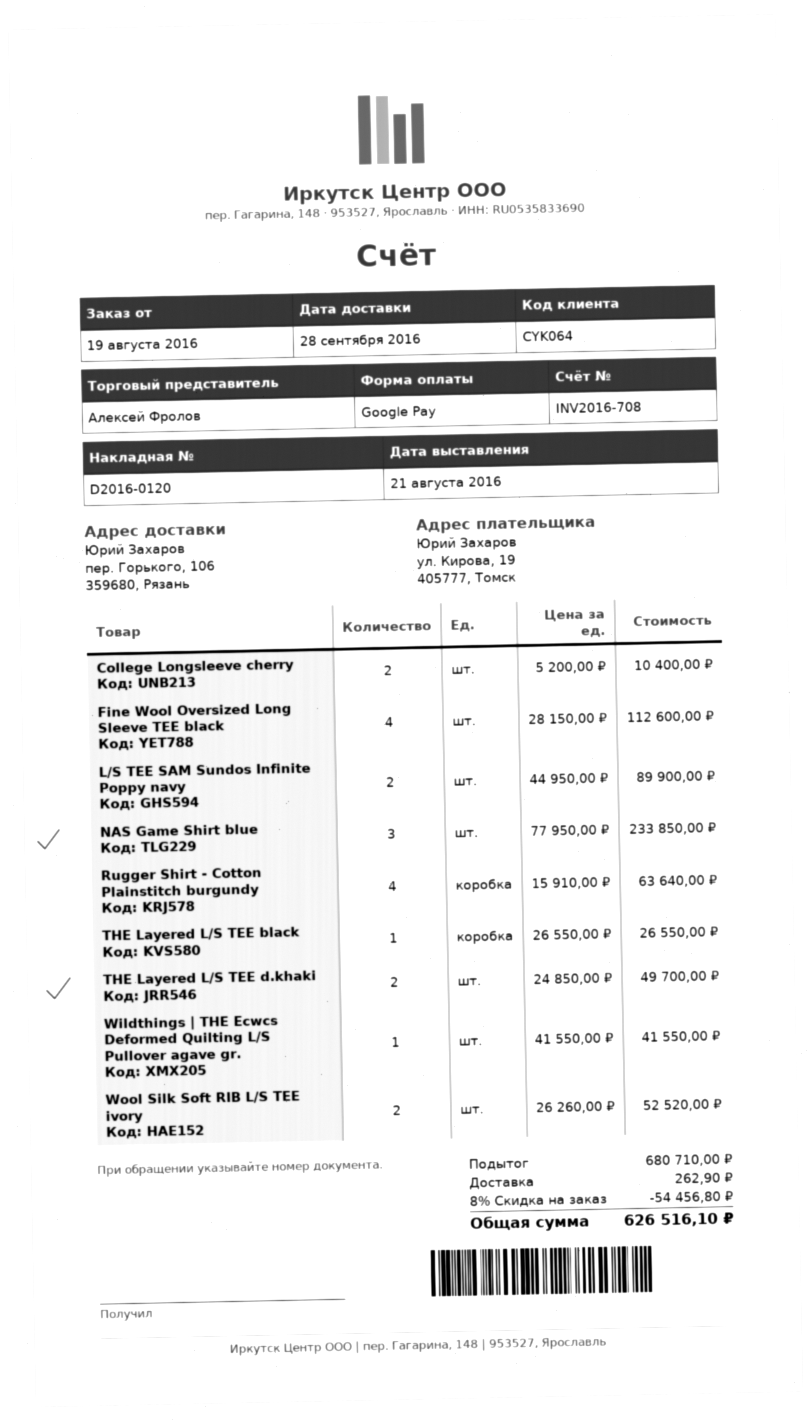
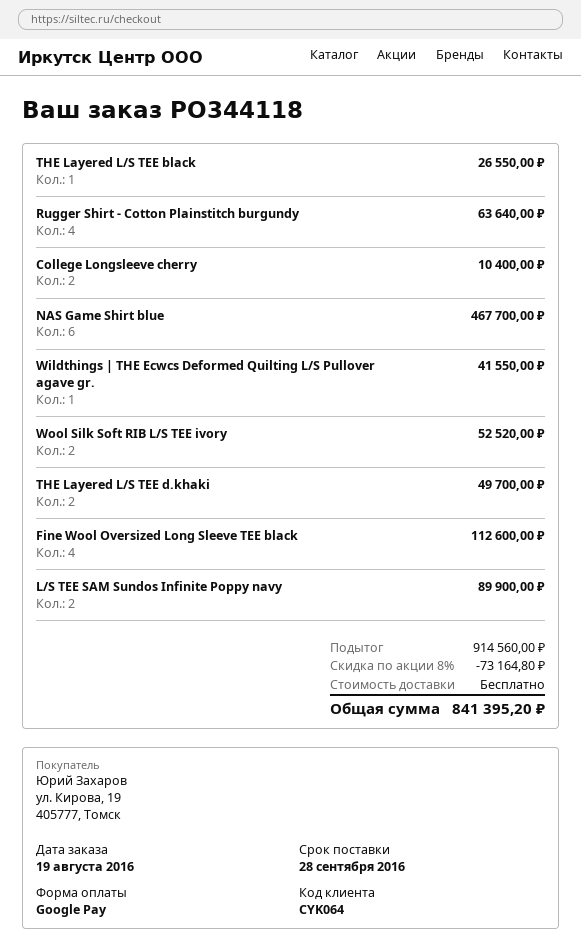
NAS Game Shirt blue: 3 for 233850.00 -> 6 for 467700.00
subtotal: 680710.00 -> 914560.00
discount: 8% = 54456.80 -> 8% = 73164.80
shipping: 262.90 -> 0.00
total: 626516.10 -> 841395.20

